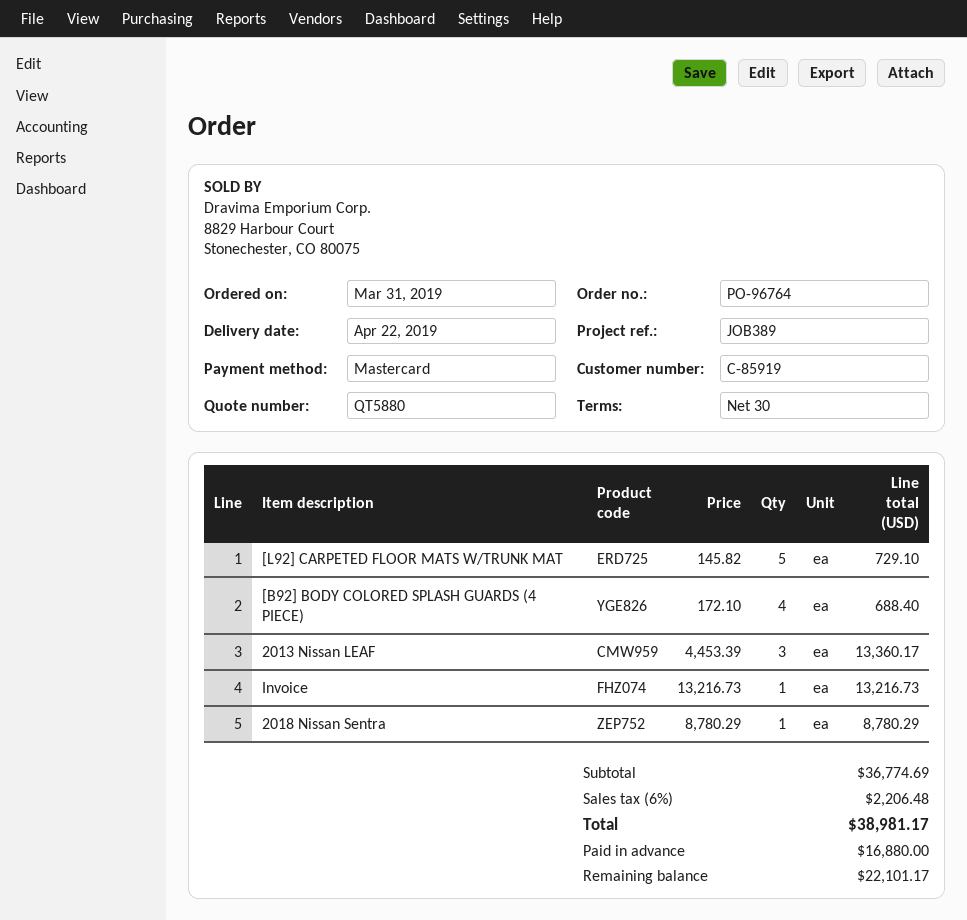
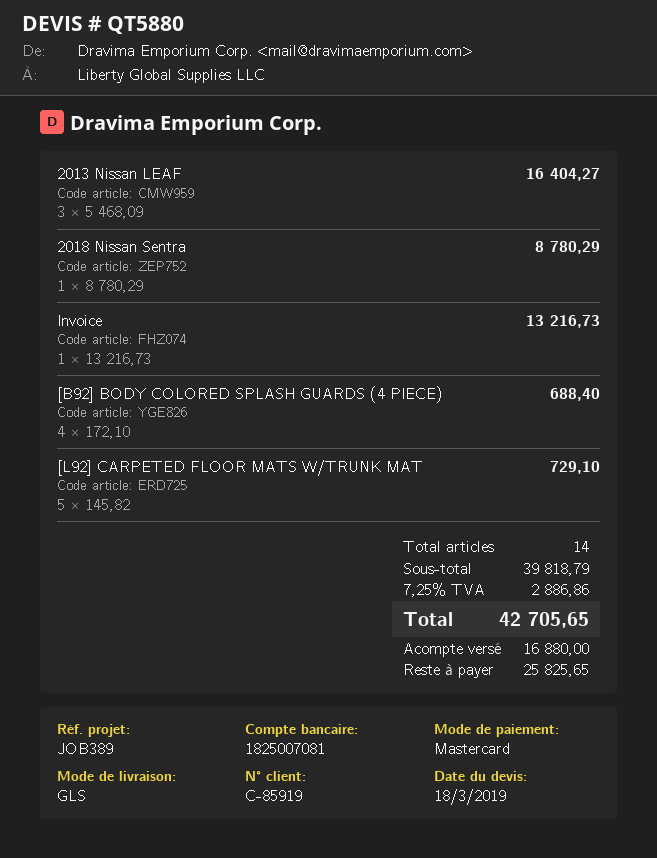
2013 Nissan LEAF: 3 x 4453.39 = 13360.17 -> 3 x 5468.09 = 16404.27
subtotal: 36774.69 -> 39818.79
tax: 6% = 2206.48 -> 7.25% = 2886.86
total: 38981.17 -> 42705.65
balance: 22101.17 -> 25825.65

